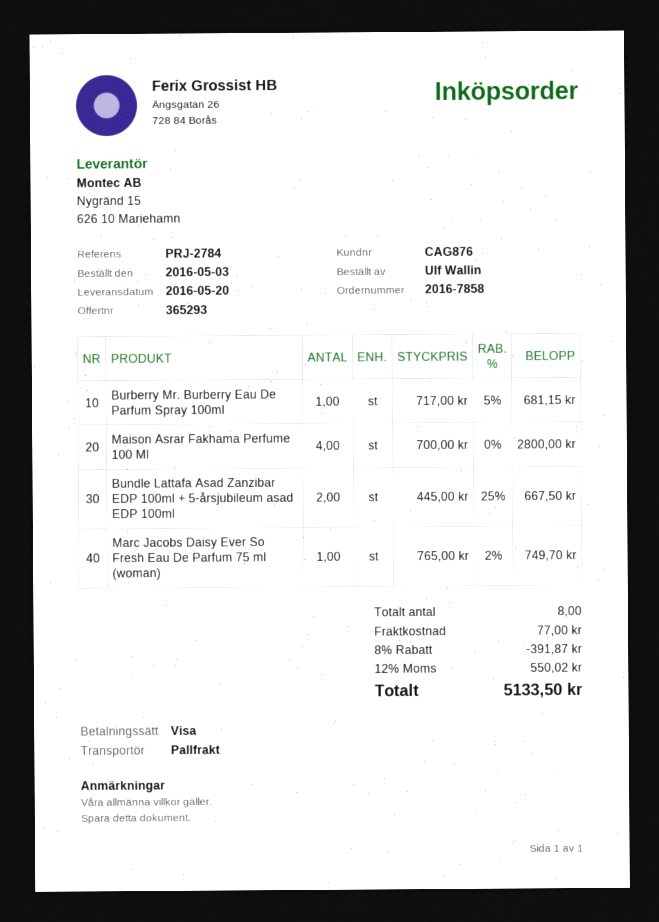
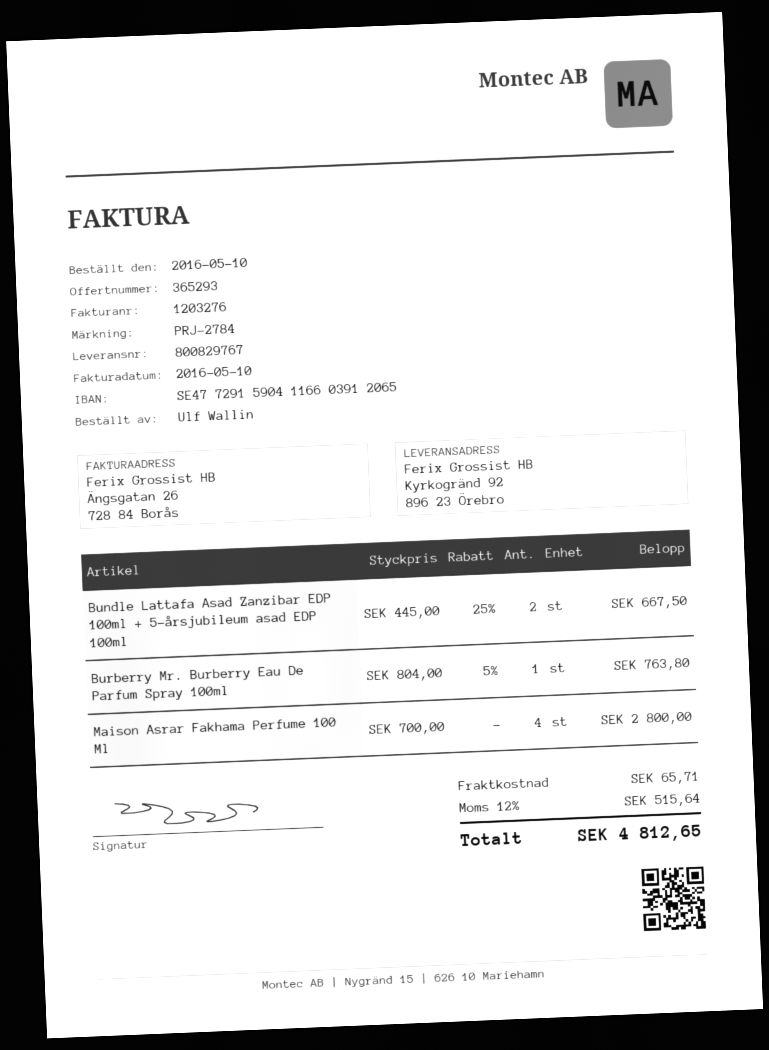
order date: 2016-05-03 -> 2016-05-10
Burberry Mr. Burberry Eau De Parfum Spray 100ml: 1 x 717.00 - 5% = 681.15 -> 1 x 804.00 - 5% = 763.80
Marc Jacobs Daisy Ever So Fresh Eau De Parfum 75 ml (woman): 1 x 765.00 - 2% = 749.70 -> none
discount: 8% = 391.87 -> none
shipping: 77.00 -> 65.71
tax: 12% = 550.02 -> 12% = 515.64
total: 5133.50 -> 4812.65

